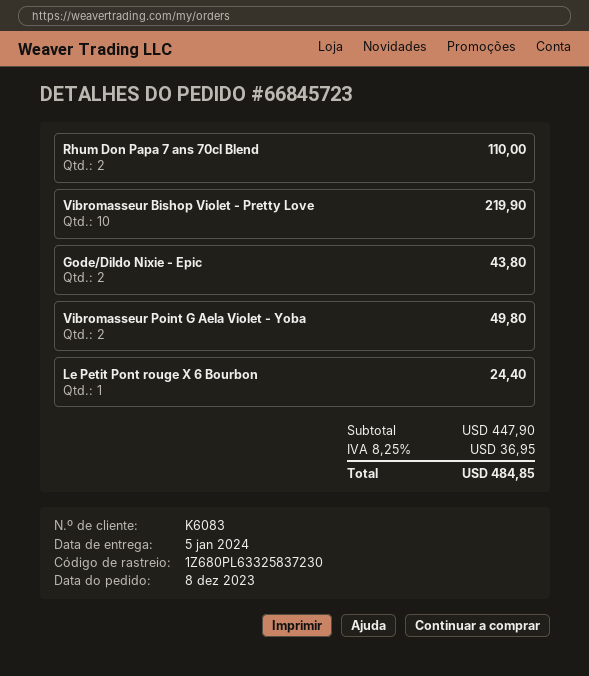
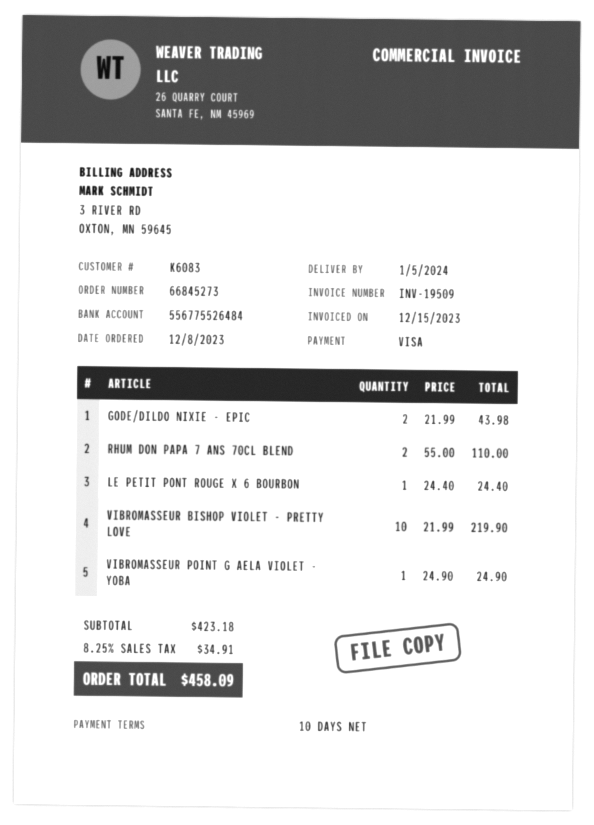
order number: 66845723 -> 66845273
Gode/Dildo Nixie - Epic: 2 for 43.80 -> 2 for 43.98
Vibromasseur Point G Aela Violet - Yoba: 2 for 49.80 -> 1 for 24.90
subtotal: 447.90 -> 423.18
tax: 8.25% = 36.95 -> 8.25% = 34.91
total: 484.85 -> 458.09

